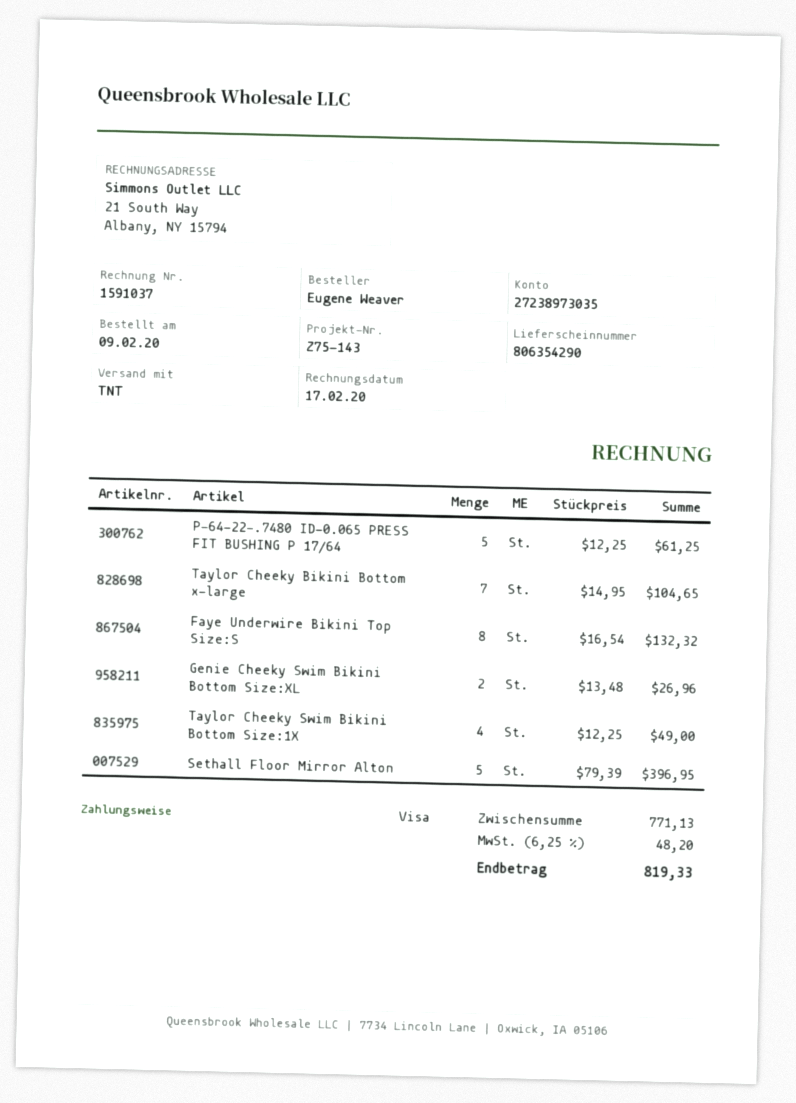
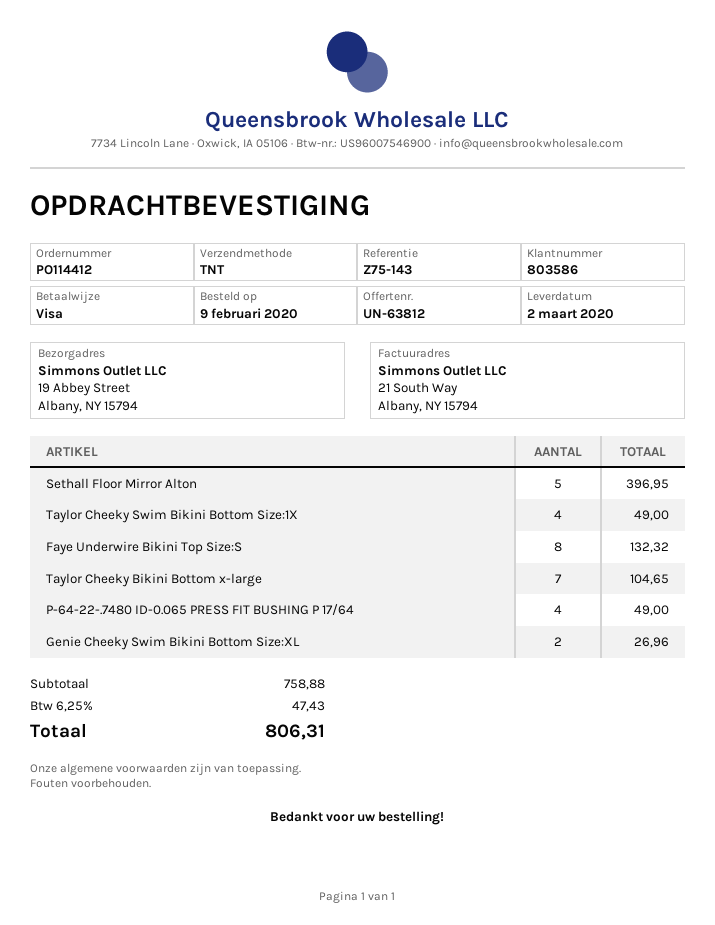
P-64-22-.7480 ID-0.065 PRESS FIT BUSHING P 17/64: 5 for 61.25 -> 4 for 49.00
subtotal: 771.13 -> 758.88
tax: 6.25% = 48.20 -> 6.25% = 47.43
total: 819.33 -> 806.31

